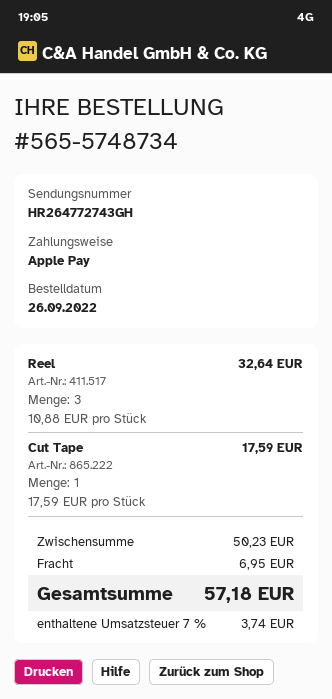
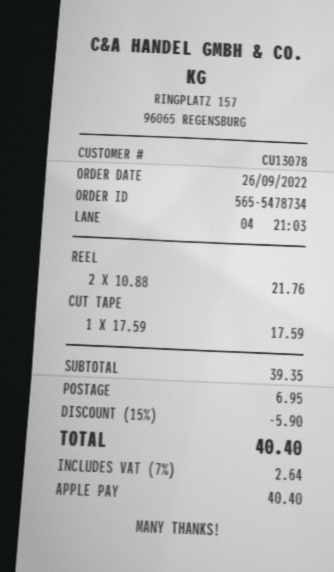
order number: 565-5748734 -> 565-5478734
Reel: 3 x 10.88 = 32.64 -> 2 x 10.88 = 21.76
subtotal: 50.23 -> 39.35
discount: none -> 15% = 5.90
tax: 7% = 3.74 -> 7% = 2.64
total: 57.18 -> 40.40

